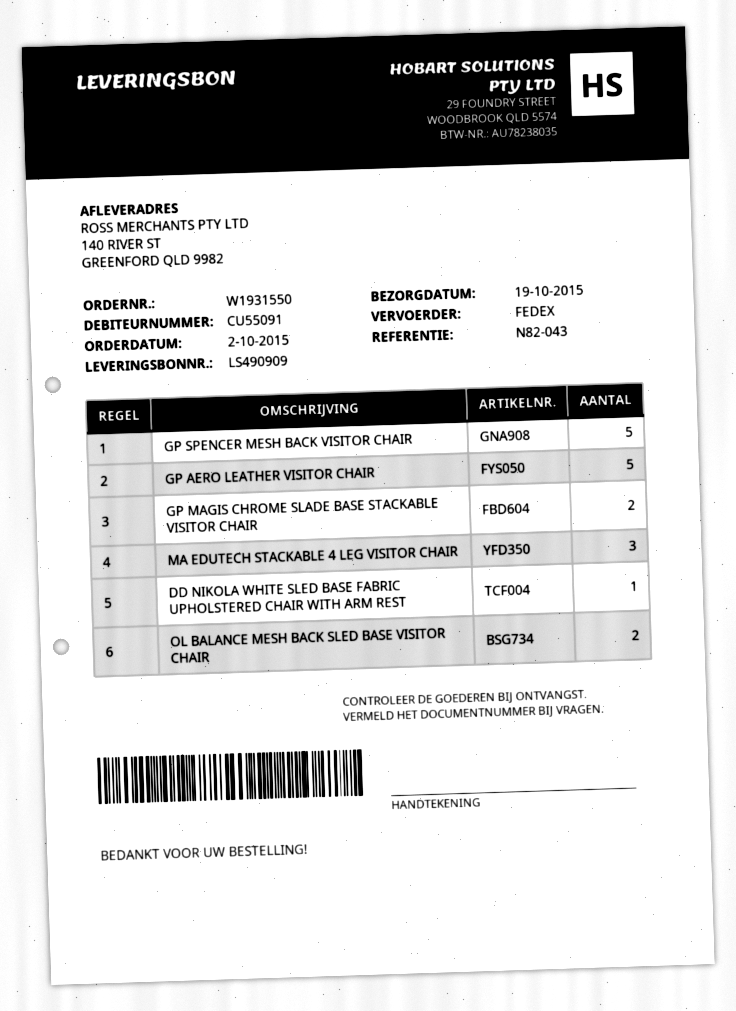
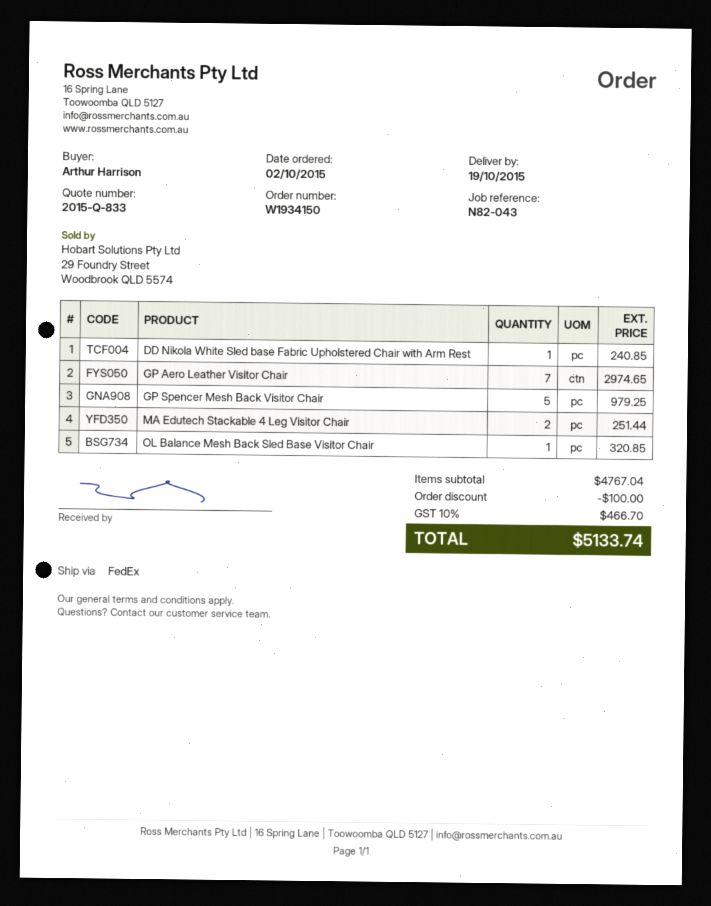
order number: W1931550 -> W1934150
GP AERO LEATHER VISITOR CHAIR: 5 -> 7
GP MAGIS CHROME SLADE BASE STACKABLE VISITOR CHAIR: 2 -> none
MA EDUTECH STACKABLE 4 LEG VISITOR CHAIR: 3 -> 2
OL BALANCE MESH BACK SLED BASE VISITOR CHAIR: 2 -> 1

